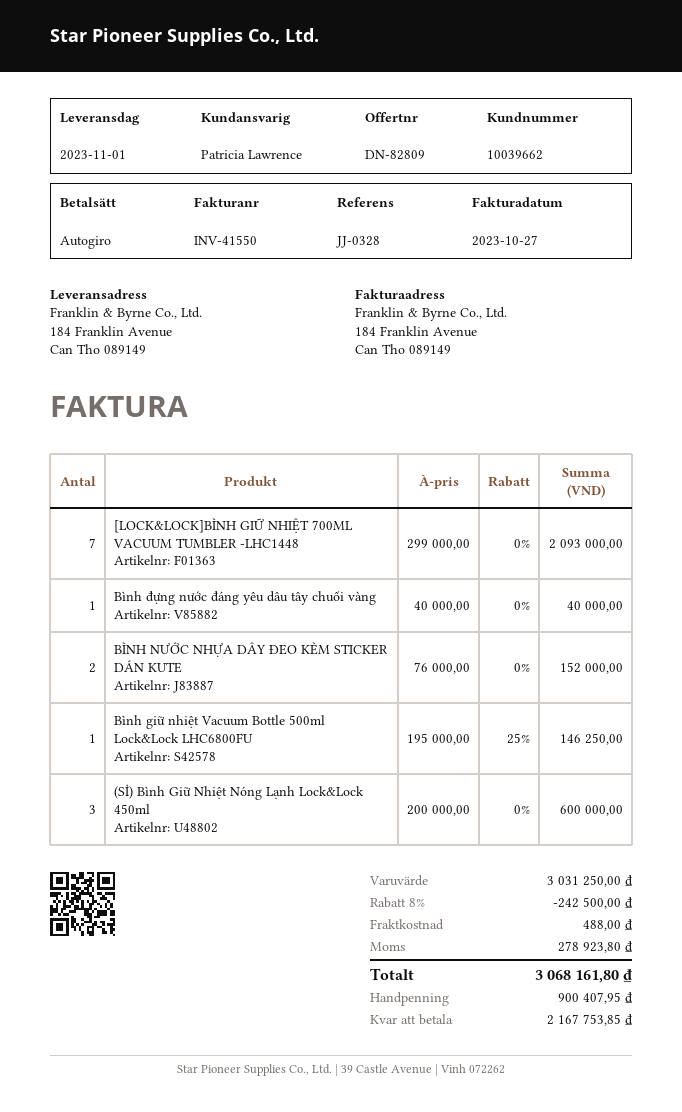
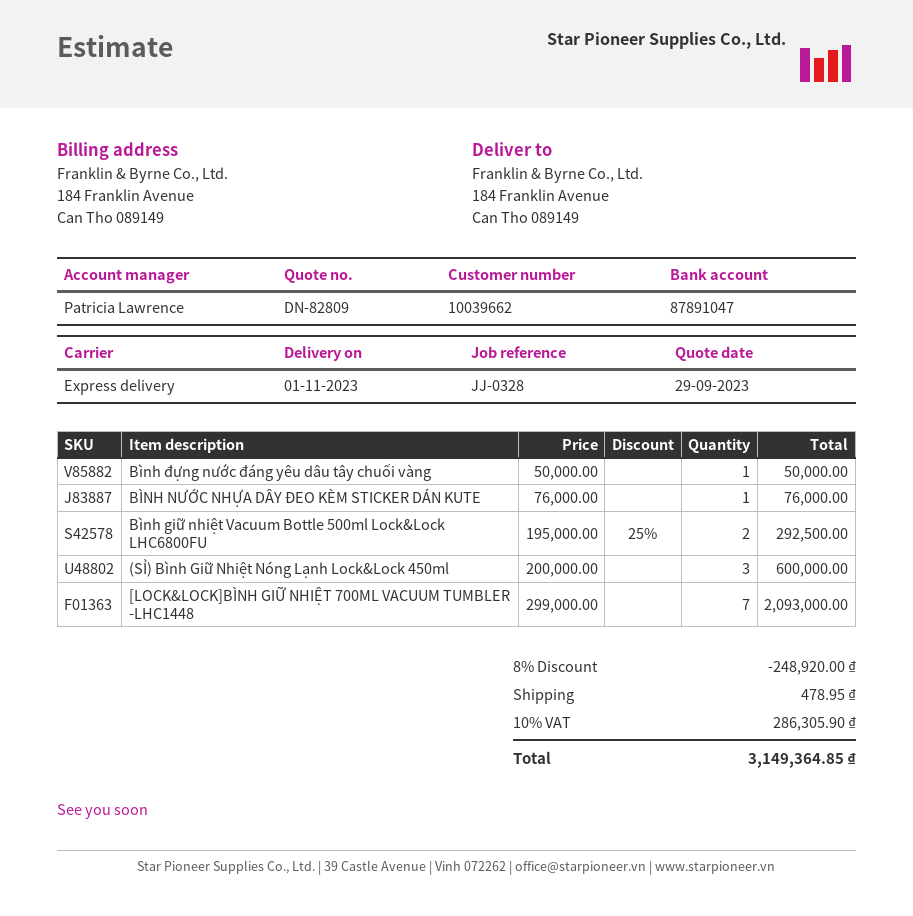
Bình đựng nước đáng yêu dâu tây chuối vàng: 1 x 40000.00 = 40000.00 -> 1 x 50000.00 = 50000.00
BÌNH NƯỚC NHỰA DÂY ĐEO KÈM STICKER DÁN KUTE: 2 x 76000.00 = 152000.00 -> 1 x 76000.00 = 76000.00
Bình giữ nhiệt Vacuum Bottle 500ml Lock&Lock LHC6800FU: 1 x 195000.00 - 25% = 146250.00 -> 2 x 195000.00 - 25% = 292500.00
discount: 8% = 242500.00 -> 8% = 248920.00
shipping: 488.00 -> 478.95
tax: 278923.80 -> 286305.90
total: 3068161.80 -> 3149364.85

